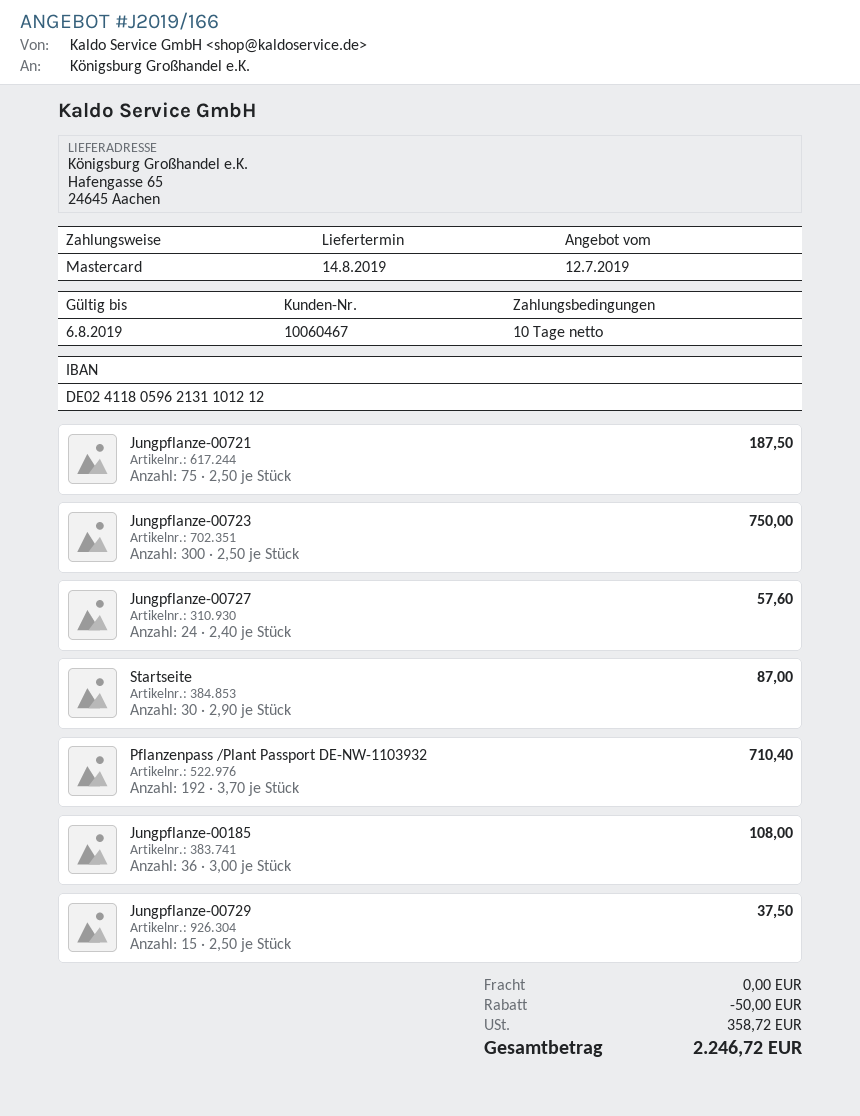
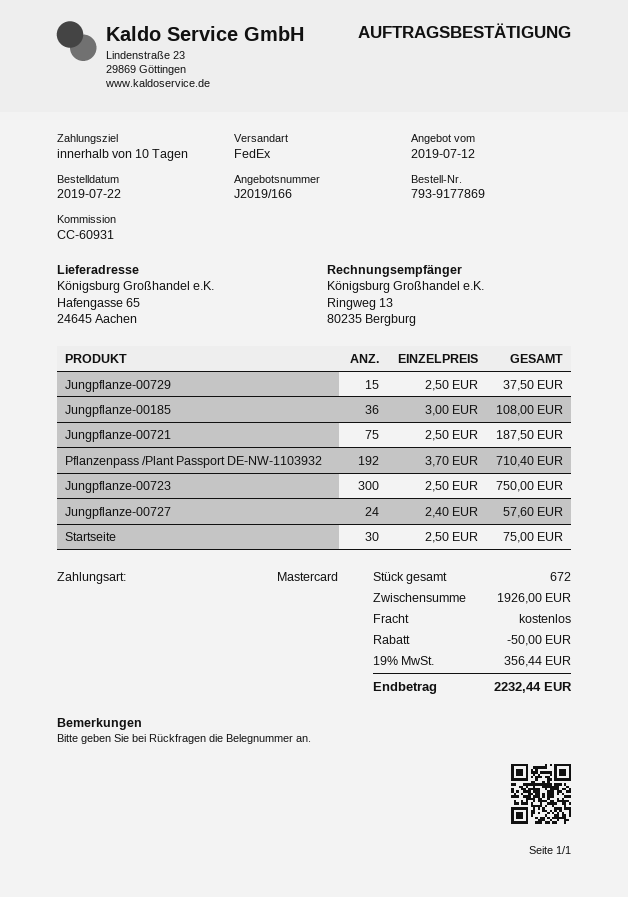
Startseite: 30 x 2.90 = 87.00 -> 30 x 2.50 = 75.00
tax: 358.72 -> 356.44
total: 2246.72 -> 2232.44

